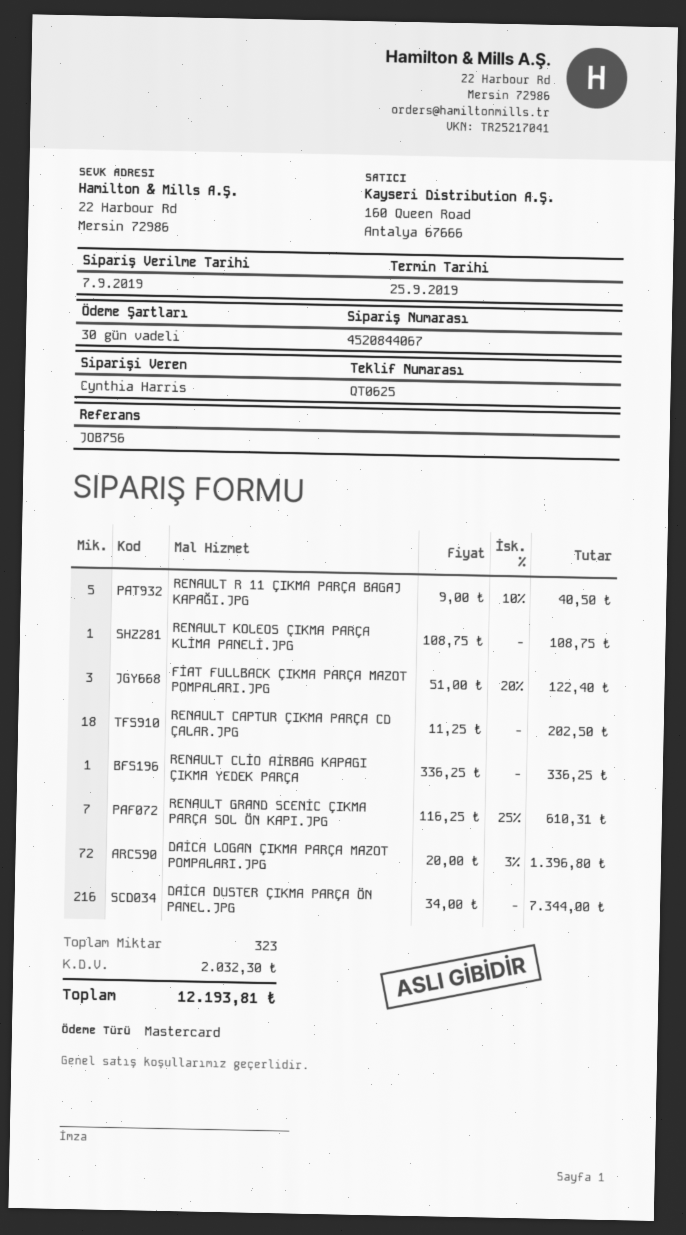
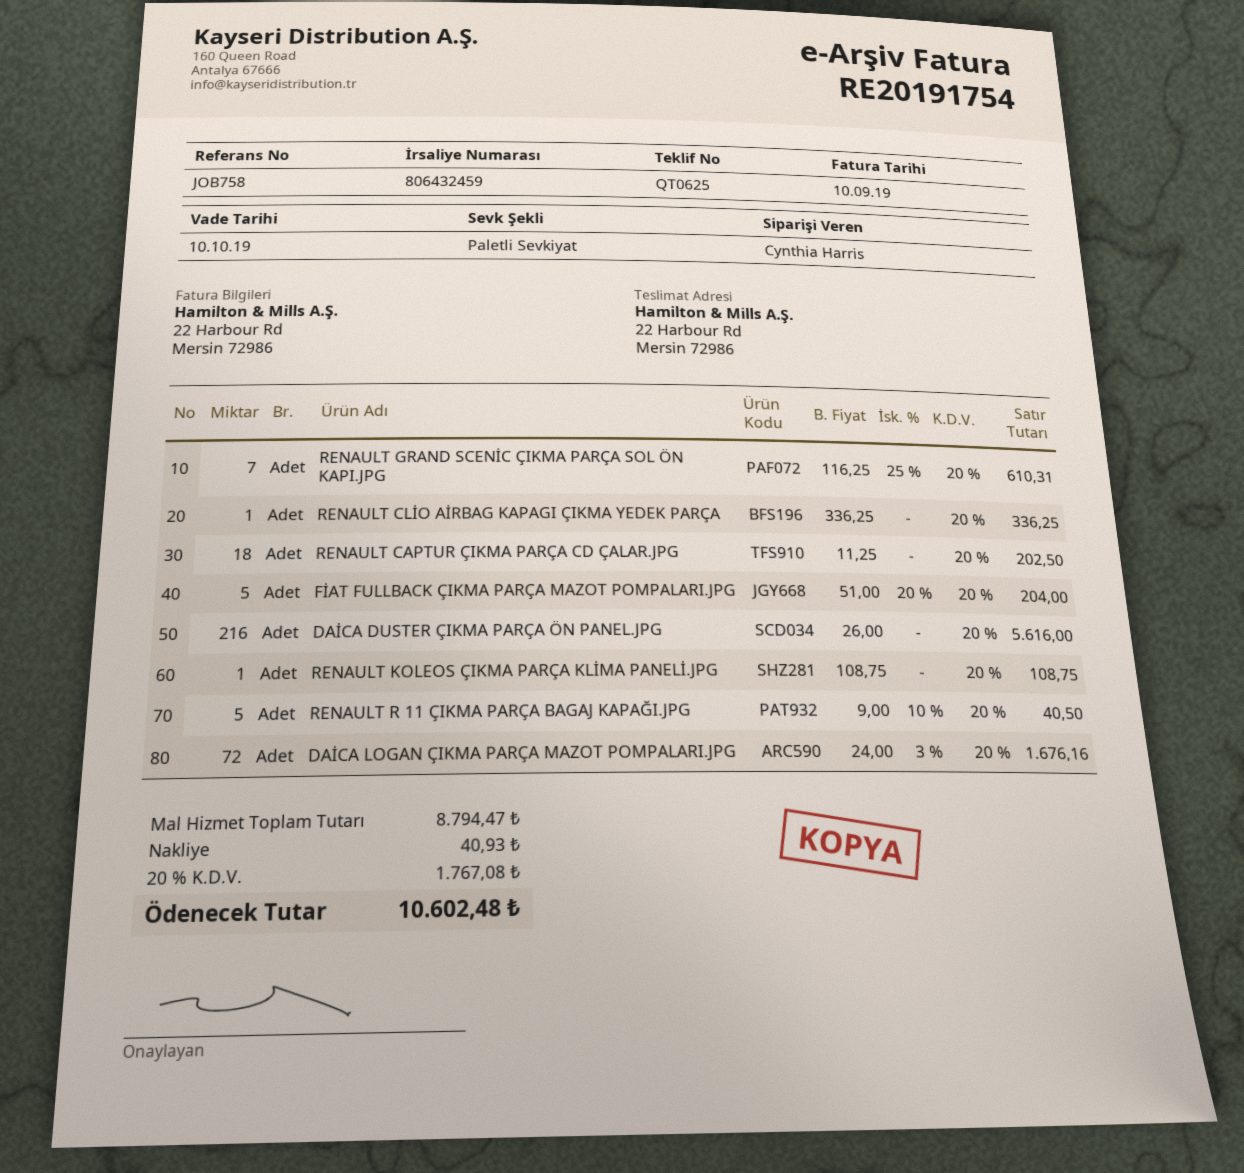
reference: JOB756 -> JOB758
FİAT FULLBACK ÇIKMA PARÇA MAZOT POMPALARI.JPG: 3 x 51.00 - 20% = 122.40 -> 5 x 51.00 - 20% = 204.00
DAİCA LOGAN ÇIKMA PARÇA MAZOT POMPALARI.JPG: 72 x 20.00 - 3% = 1396.80 -> 72 x 24.00 - 3% = 1676.16
DAİCA DUSTER ÇIKMA PARÇA ÖN PANEL.JPG: 216 x 34.00 = 7344.00 -> 216 x 26.00 = 5616.00
shipping: none -> 40.93
tax: 2032.30 -> 1767.08
total: 12193.81 -> 10602.48

